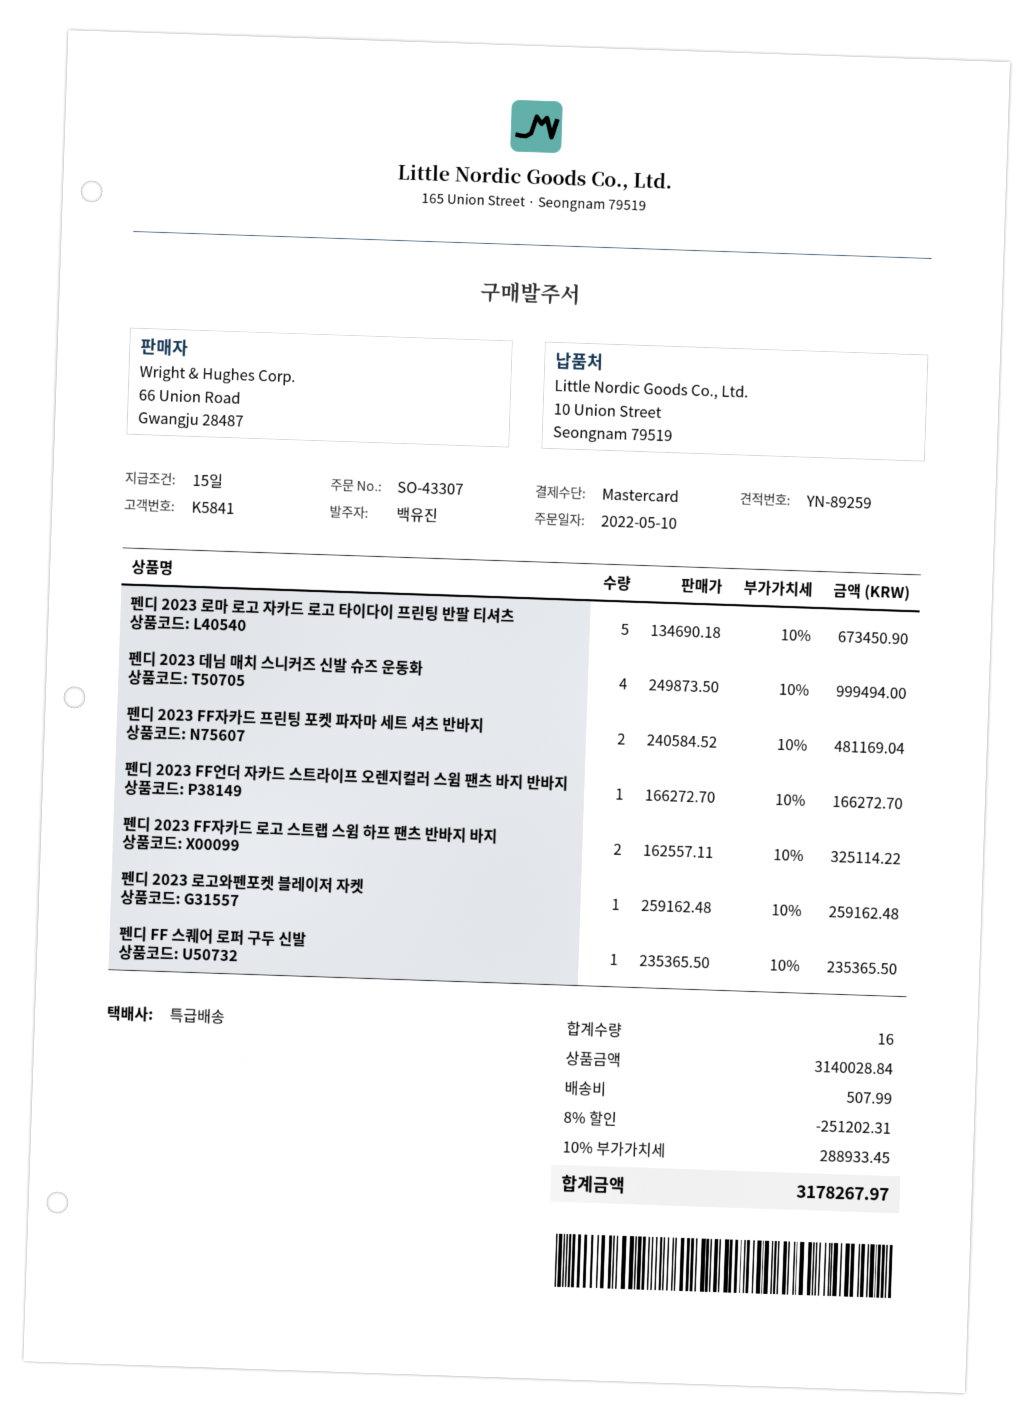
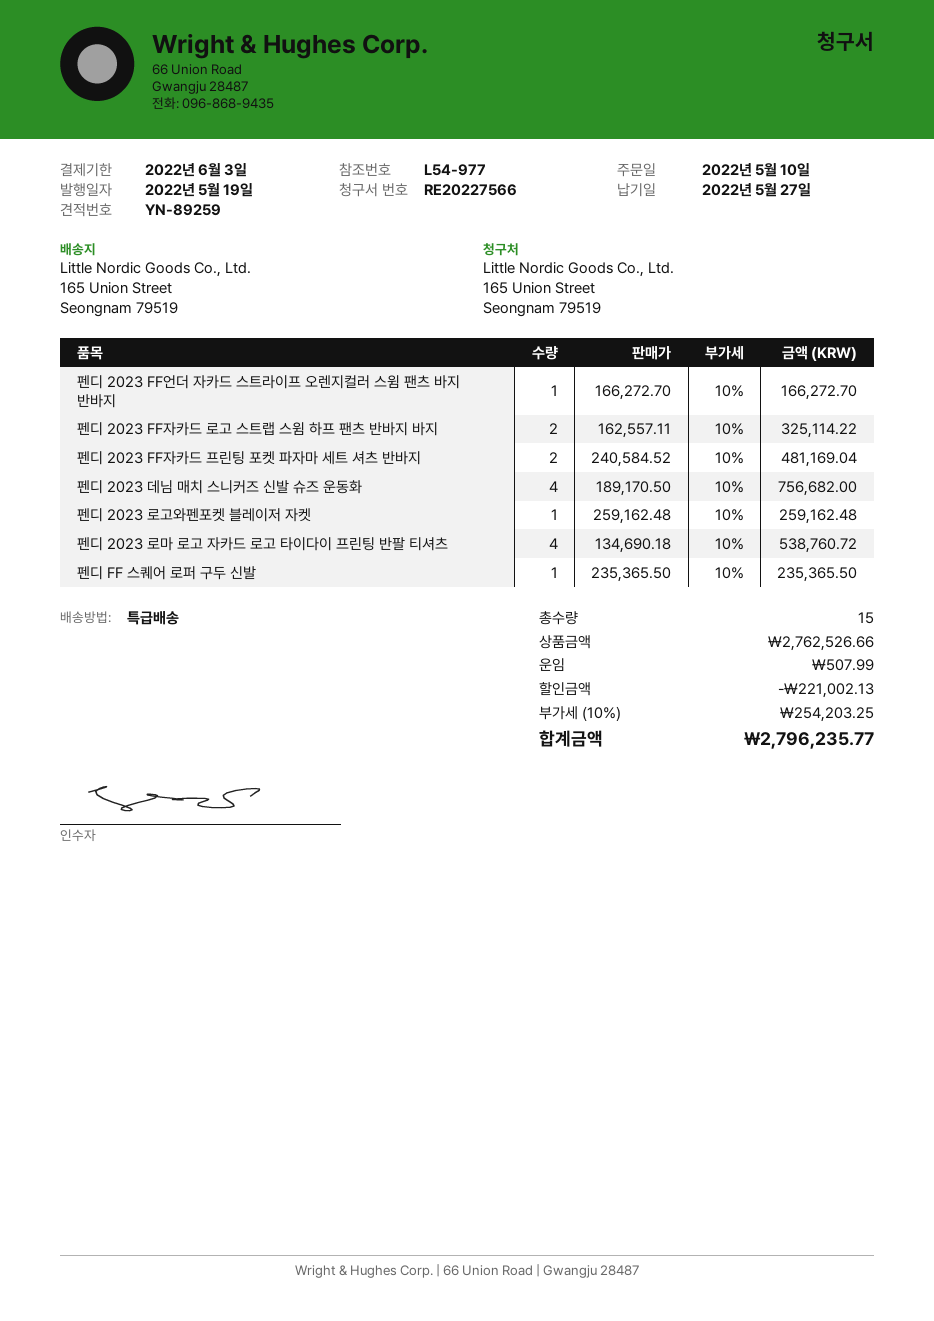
ship to: 10 Union Street, Seongnam 79519 -> 165 Union Street, Seongnam 79519
펜디 2023 로마 로고 자카드 로고 타이다이 프린팅 반팔 티셔츠: 5 x 134690.18 = 673450.90 -> 4 x 134690.18 = 538760.72
펜디 2023 데님 매치 스니커즈 신발 슈즈 운동화: 4 x 249873.50 = 999494.00 -> 4 x 189170.50 = 756682.00
total quantity: 16 -> 15
subtotal: 3140028.84 -> 2762526.66
discount: 251202.31 -> 221002.13
tax: 10% = 288933.45 -> 10% = 254203.25
total: 3178267.97 -> 2796235.77

